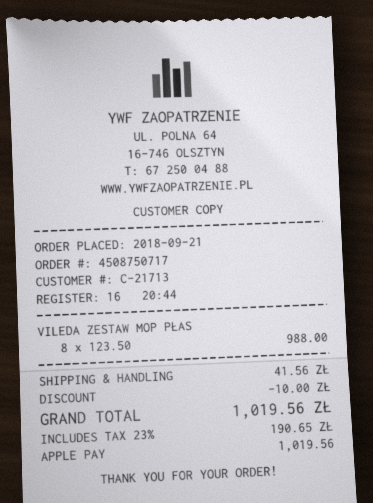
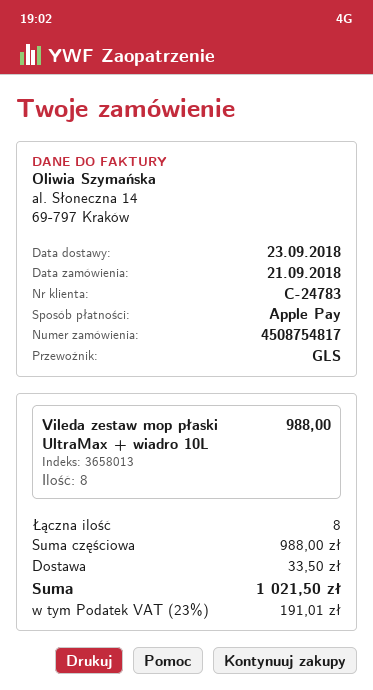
order number: 4508750717 -> 4508754817
customer number: C-21713 -> C-24783
discount: 10.00 -> none
shipping: 41.56 -> 33.50
tax: 23% = 190.65 -> 23% = 191.01
total: 1019.56 -> 1021.50

